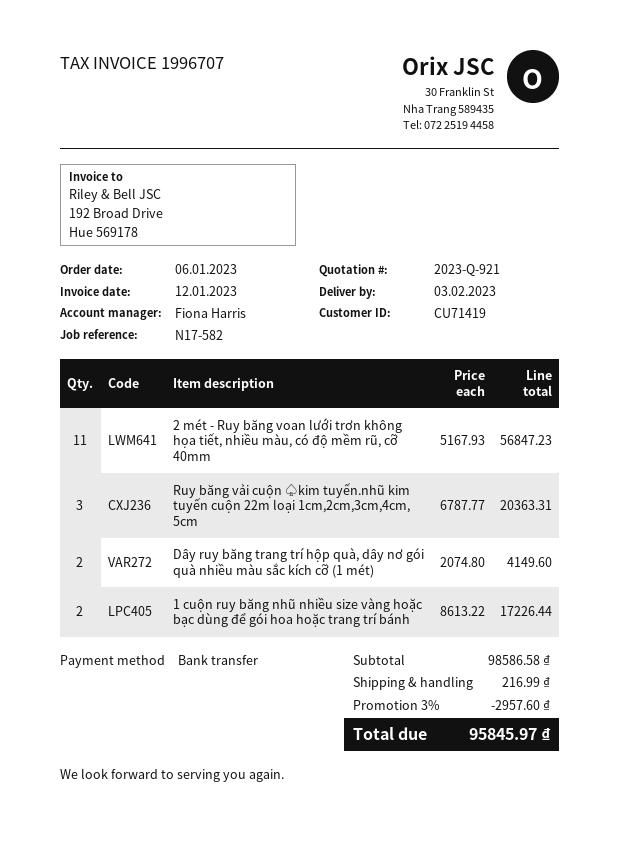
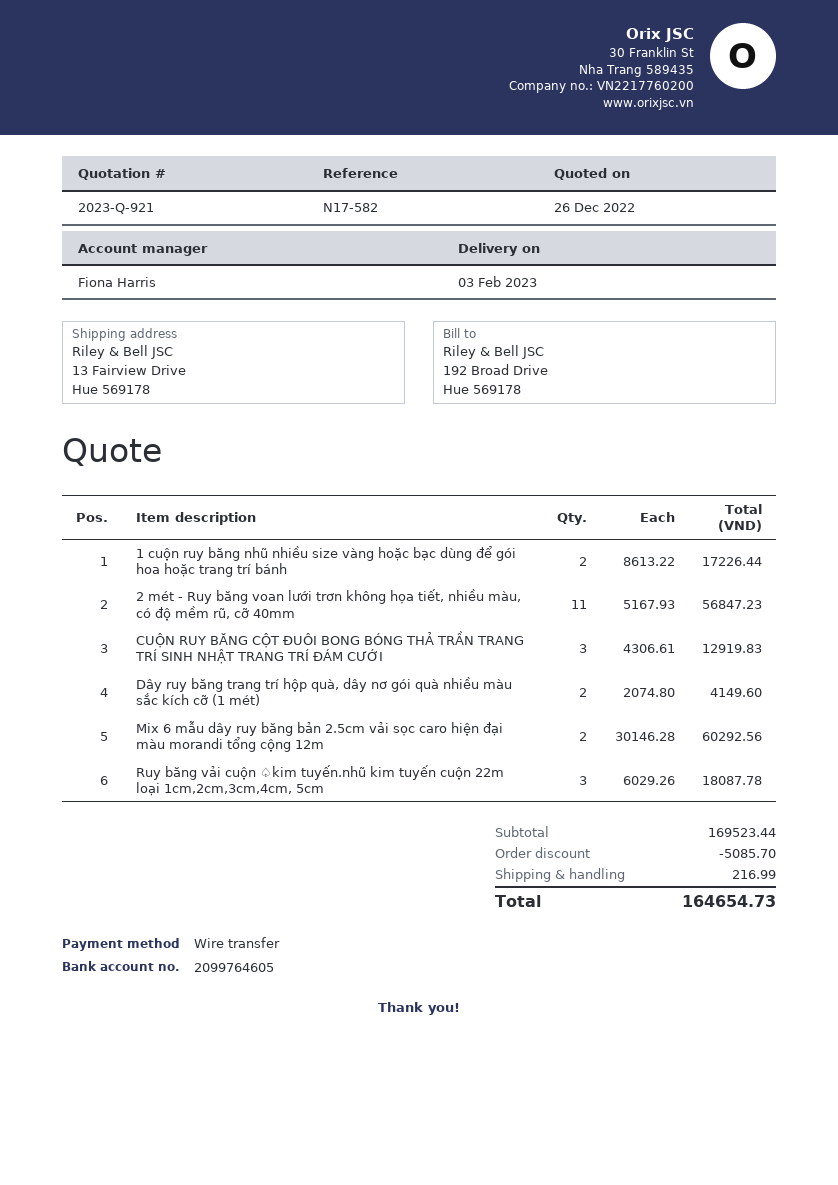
Ruy băng vải cuộn ♤kim tuyến.nhũ kim tuyến cuộn 22m loại 1cm,2cm,3cm,4cm, 5cm: 3 x 6787.77 = 20363.31 -> 3 x 6029.26 = 18087.78
CUỘN RUY BĂNG CỘT ĐUÔI BONG BÓNG THẢ TRẦN TRANG TRÍ SINH NHẬT TRANG TRÍ ĐÁM CƯỚI: none -> 3 x 4306.61 = 12919.83
Mix 6 mẫu dây ruy băng bản 2.5cm vải sọc caro hiện đại màu morandi tổng cộng 12m: none -> 2 x 30146.28 = 60292.56
subtotal: 98586.58 -> 169523.44
discount: 2957.60 -> 5085.70
total: 95845.97 -> 164654.73

